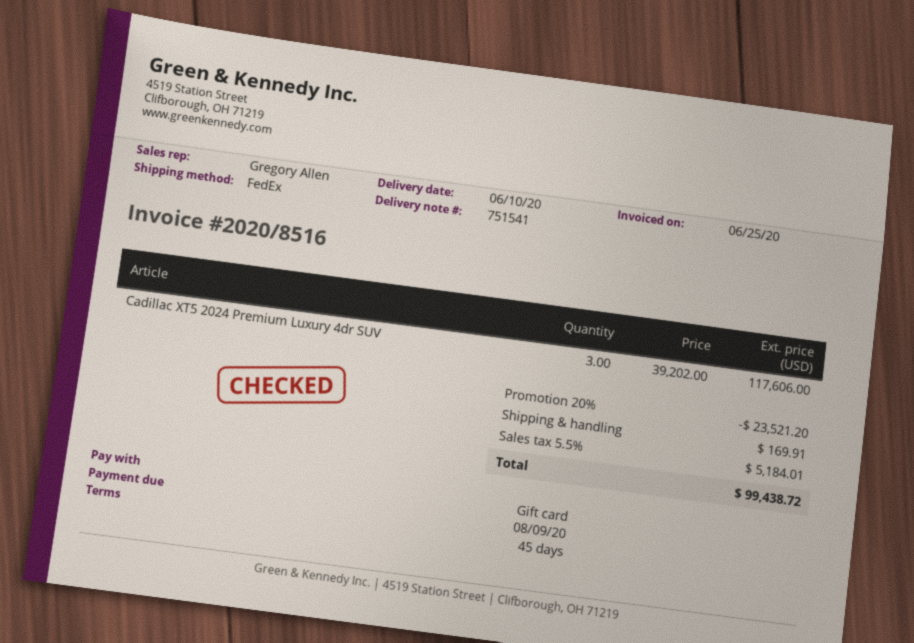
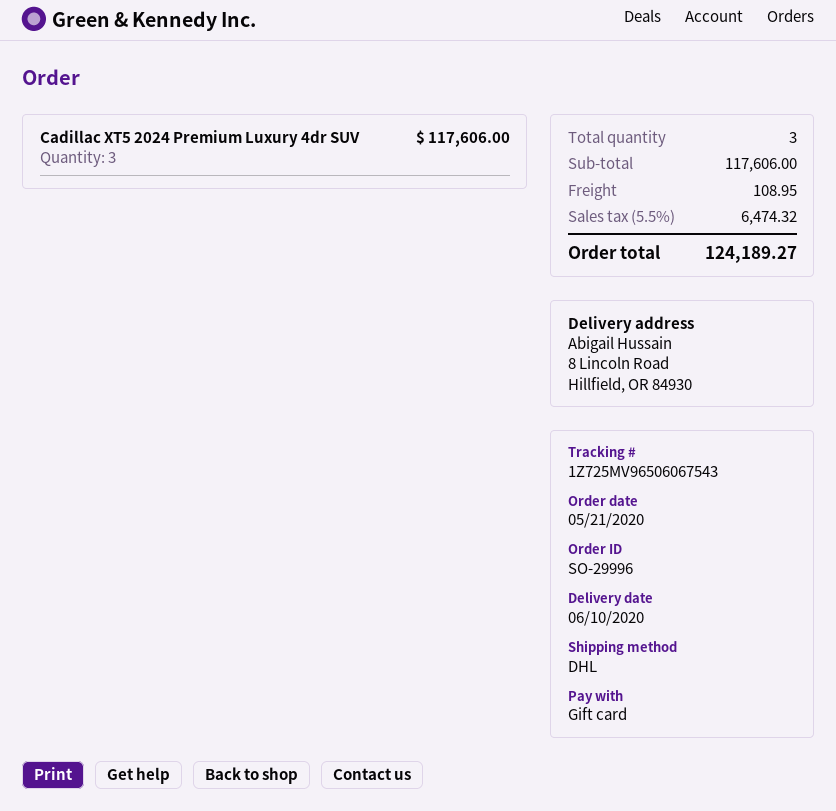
shipping method: FedEx -> DHL
discount: 20% = 23521.20 -> none
shipping: 169.91 -> 108.95
tax: 5.5% = 5184.01 -> 5.5% = 6474.32
total: 99438.72 -> 124189.27

